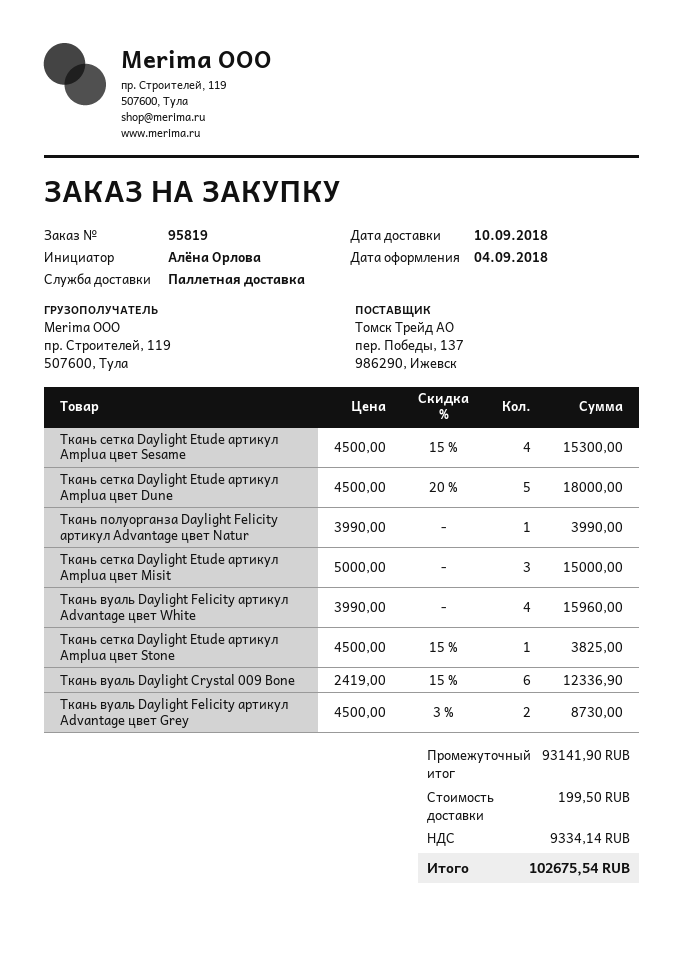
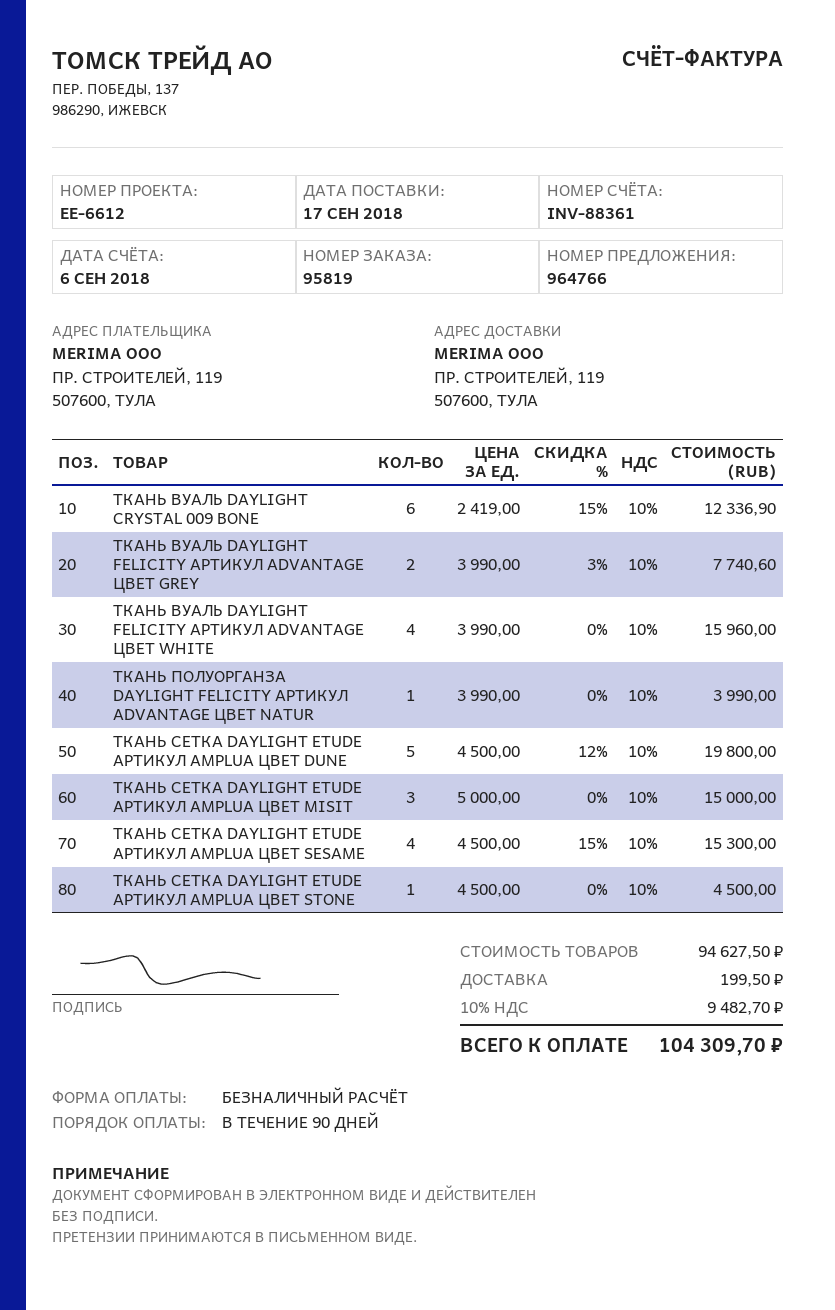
delivery date: 2018-09-10 -> 2018-09-17
Ткань сетка Daylight Etude артикул Amplua цвет Dune: 5 x 4500.00 - 20% = 18000.00 -> 5 x 4500.00 - 12% = 19800.00
Ткань сетка Daylight Etude артикул Amplua цвет Stone: 1 x 4500.00 - 15% = 3825.00 -> 1 x 4500.00 = 4500.00
Ткань вуаль Daylight Felicity артикул Advantage цвет Grey: 2 x 4500.00 - 3% = 8730.00 -> 2 x 3990.00 - 3% = 7740.60
subtotal: 93141.90 -> 94627.50
tax: 9334.14 -> 9482.70
total: 102675.54 -> 104309.70

